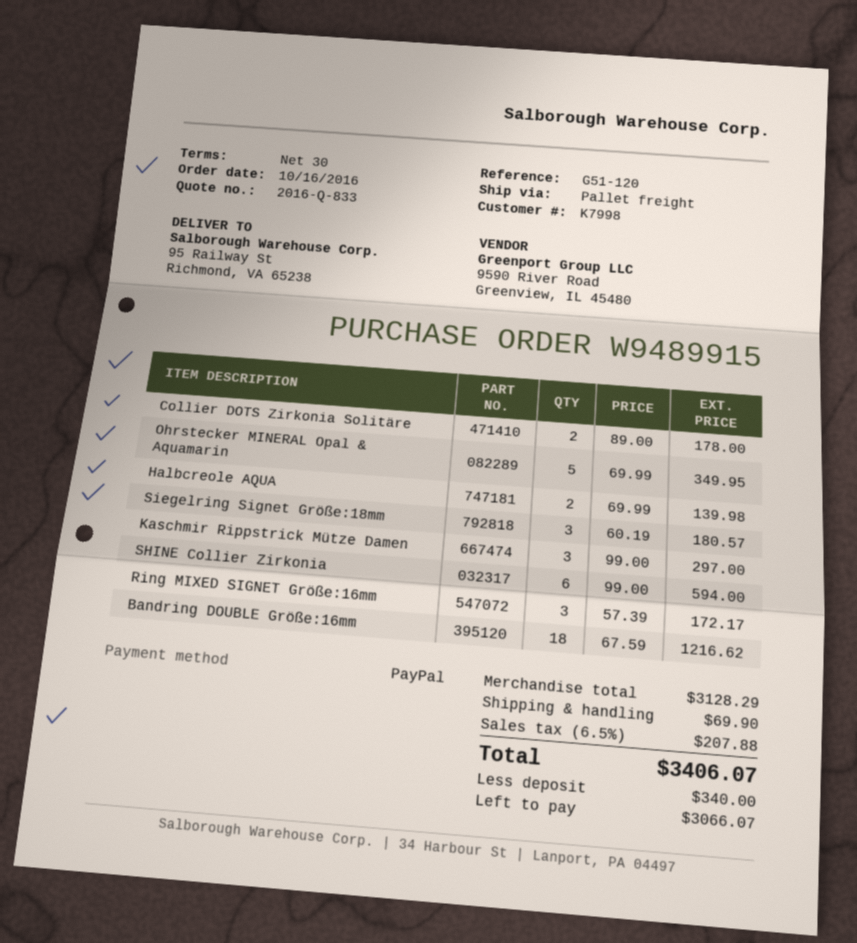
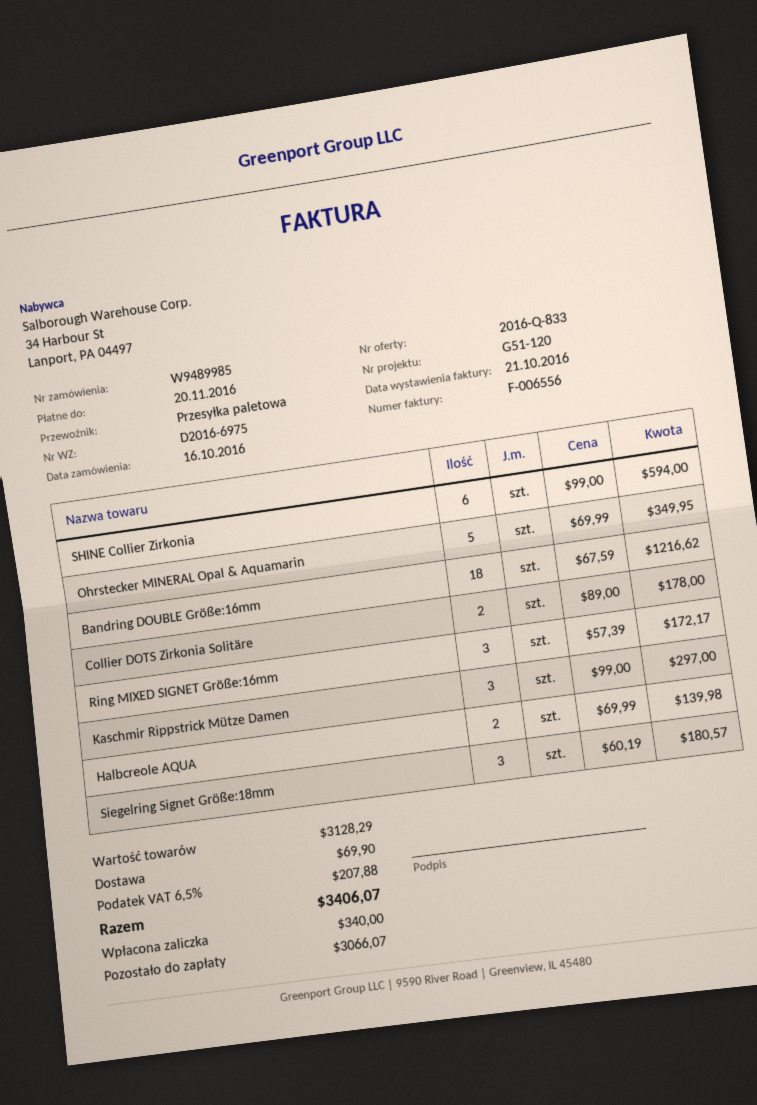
order number: W9489915 -> W9489985

